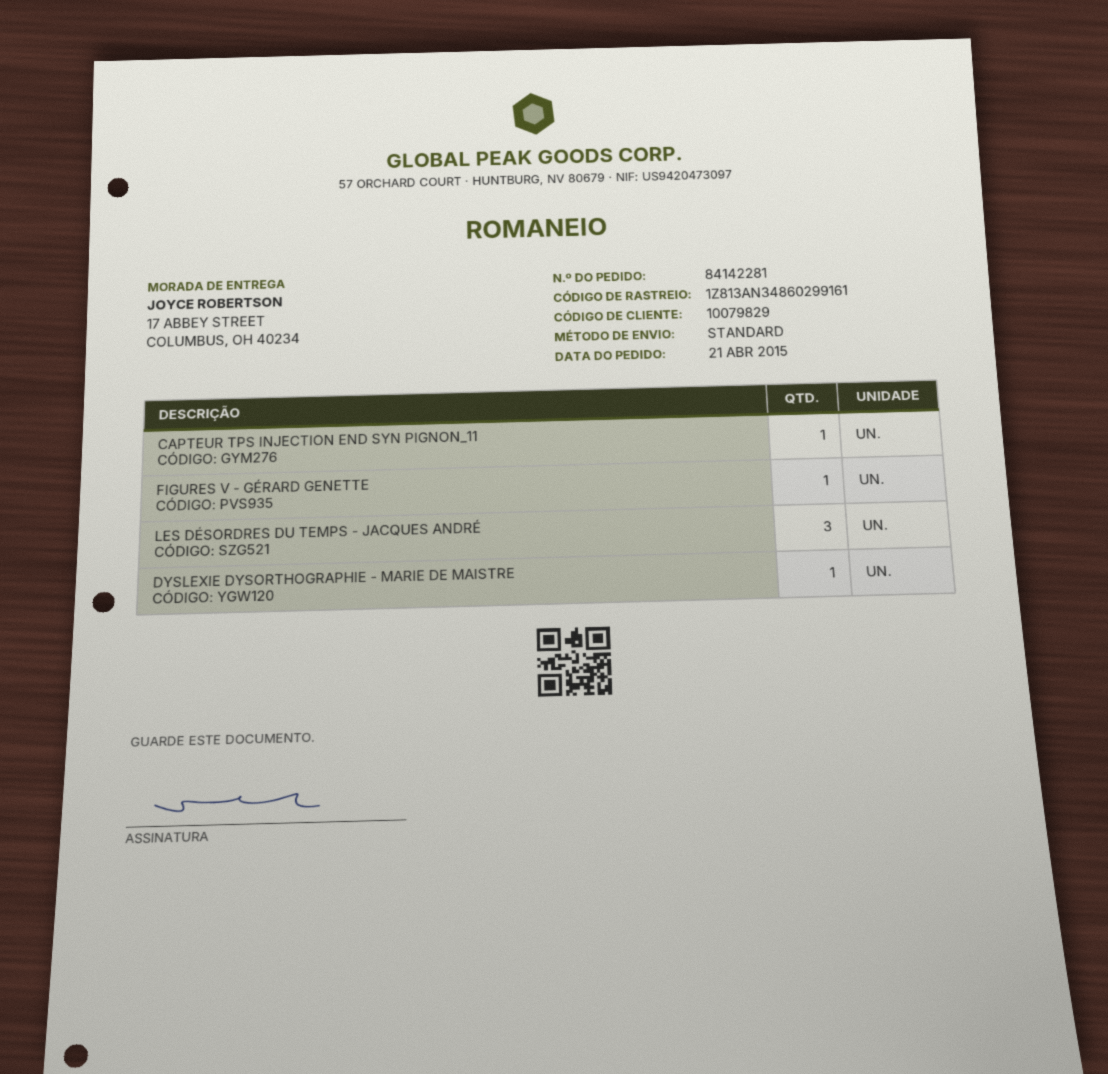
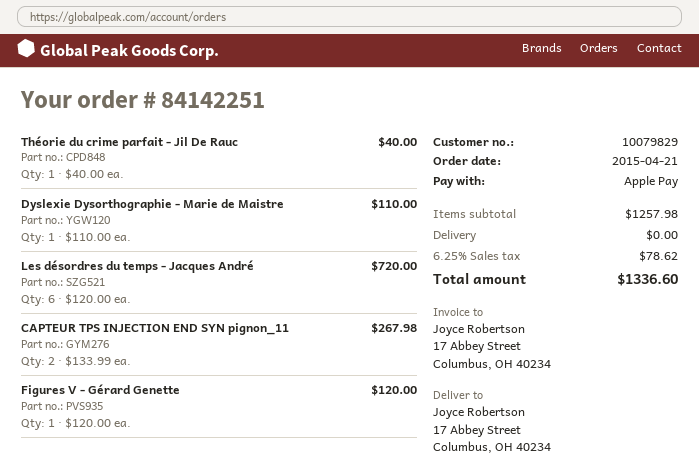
order number: 84142281 -> 84142251
CAPTEUR TPS INJECTION END SYN PIGNON_11: 1 -> 2
LES DÉSORDRES DU TEMPS - JACQUES ANDRÉ: 3 -> 6
Théorie du crime parfait - Jil De Rauc: none -> 1

